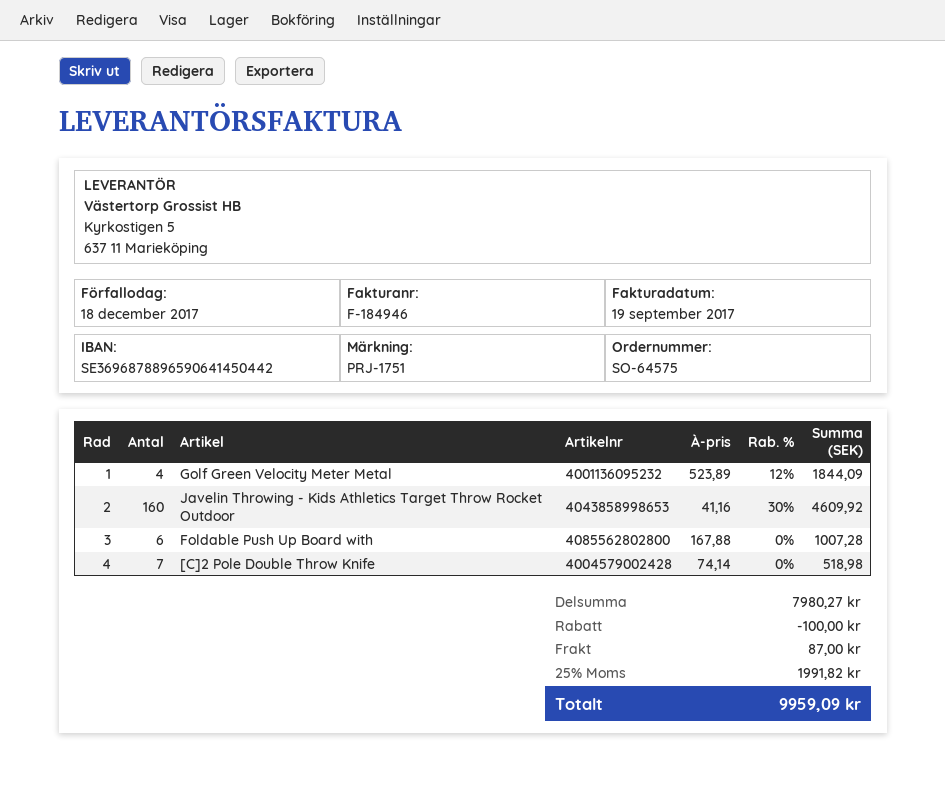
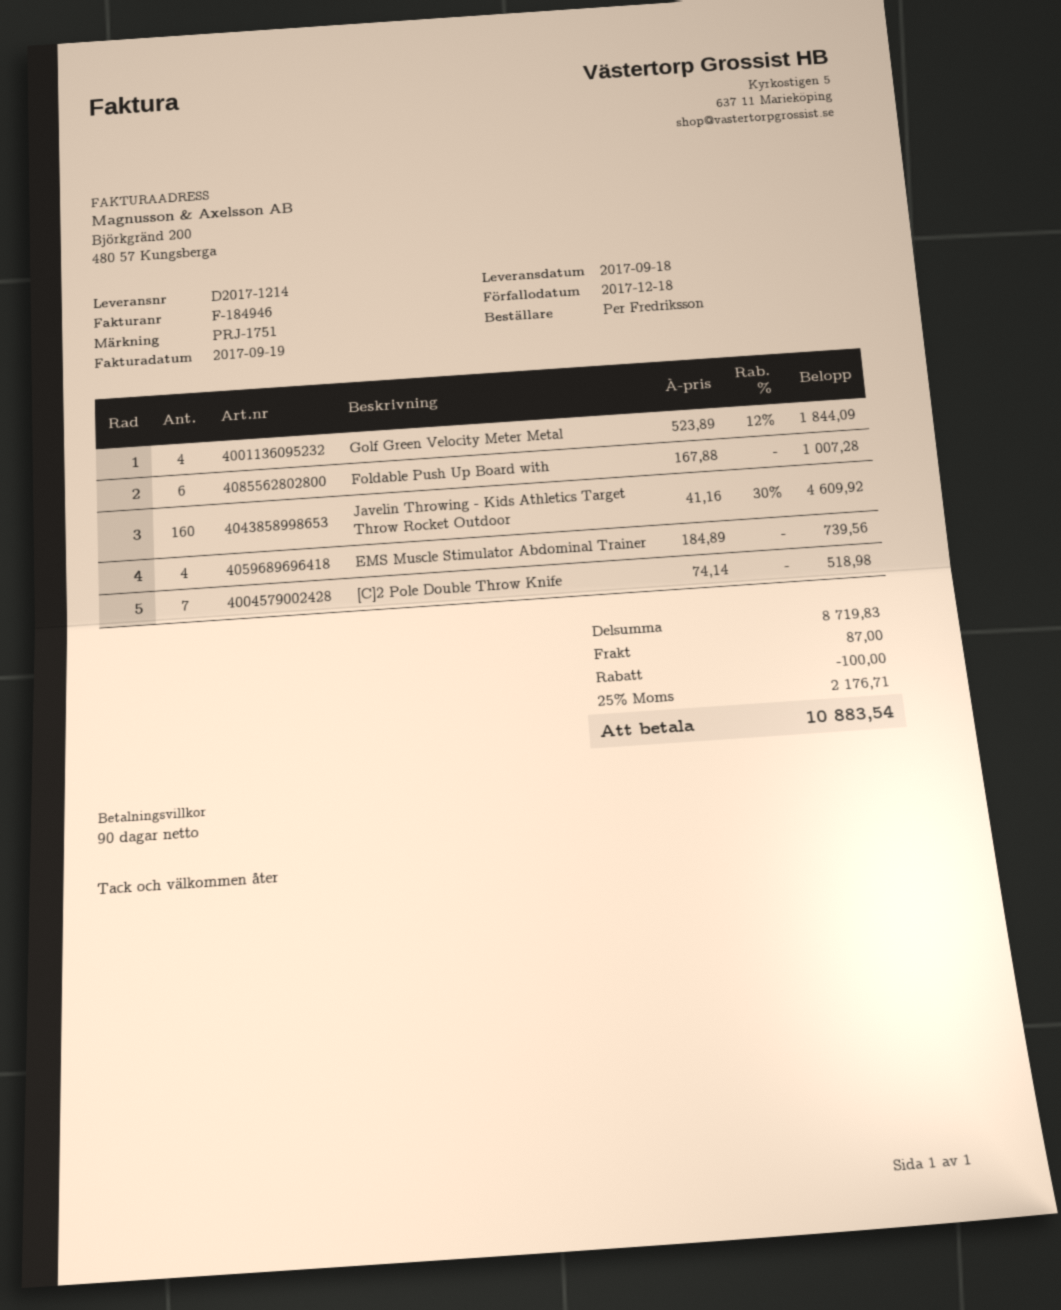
EMS Muscle Stimulator Abdominal Trainer: none -> 4 x 184.89 = 739.56
subtotal: 7980.27 -> 8719.83
tax: 25% = 1991.82 -> 25% = 2176.71
total: 9959.09 -> 10883.54

